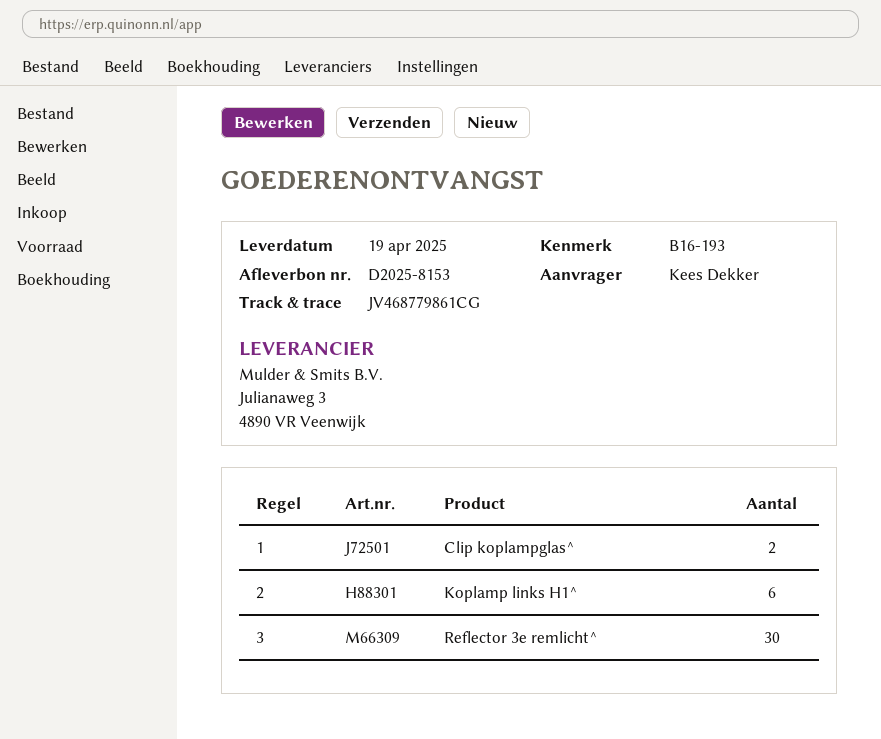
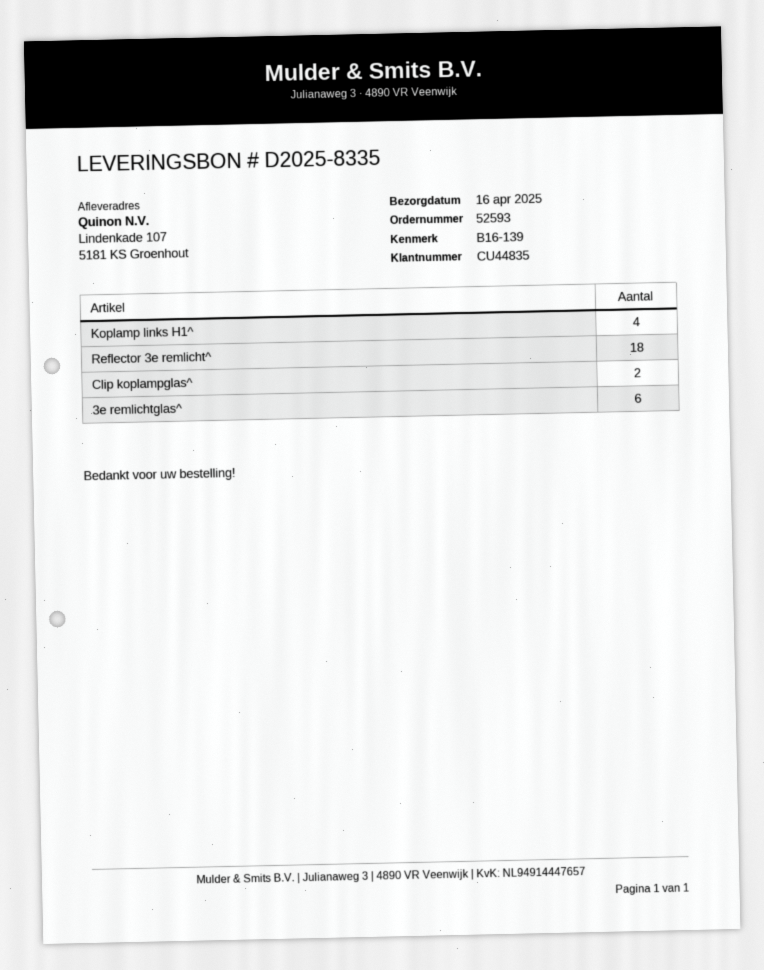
delivery note number: D2025-8153 -> D2025-8335
delivery date: 2025-04-19 -> 2025-04-16
reference: B16-193 -> B16-139
Koplamp links H1^: 6 -> 4
Reflector 3e remlicht^: 30 -> 18
3e remlichtglas^: none -> 6

